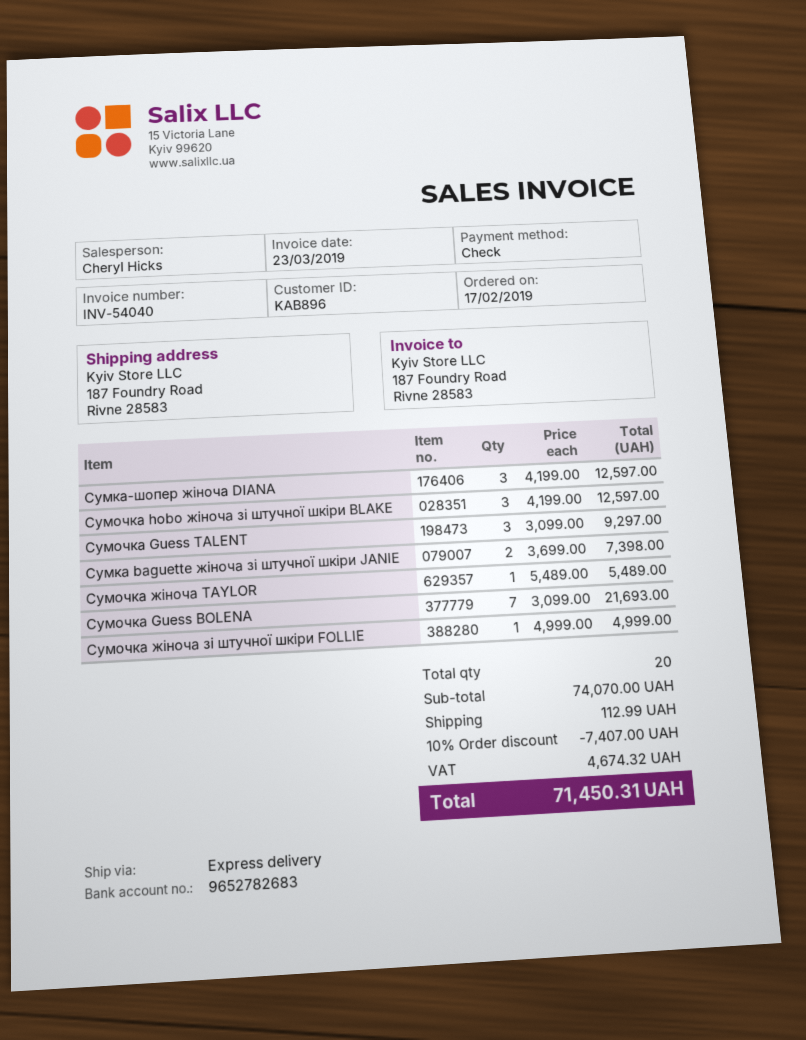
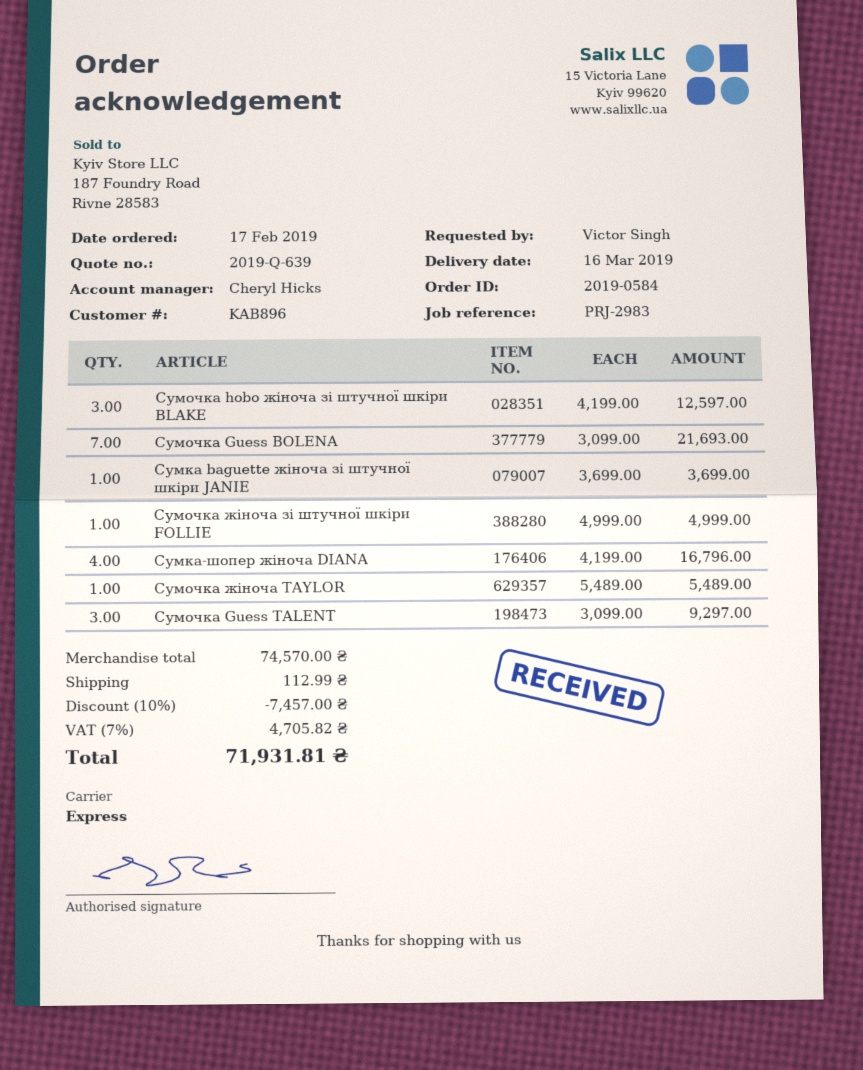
Сумка-шопер жіноча DIANA: 3 x 4199.00 = 12597.00 -> 4 x 4199.00 = 16796.00
Сумка baguette жіноча зі штучної шкіри JANIE: 2 x 3699.00 = 7398.00 -> 1 x 3699.00 = 3699.00
subtotal: 74070.00 -> 74570.00
discount: 10% = 7407.00 -> 10% = 7457.00
tax: 4674.32 -> 4705.82
total: 71450.31 -> 71931.81

